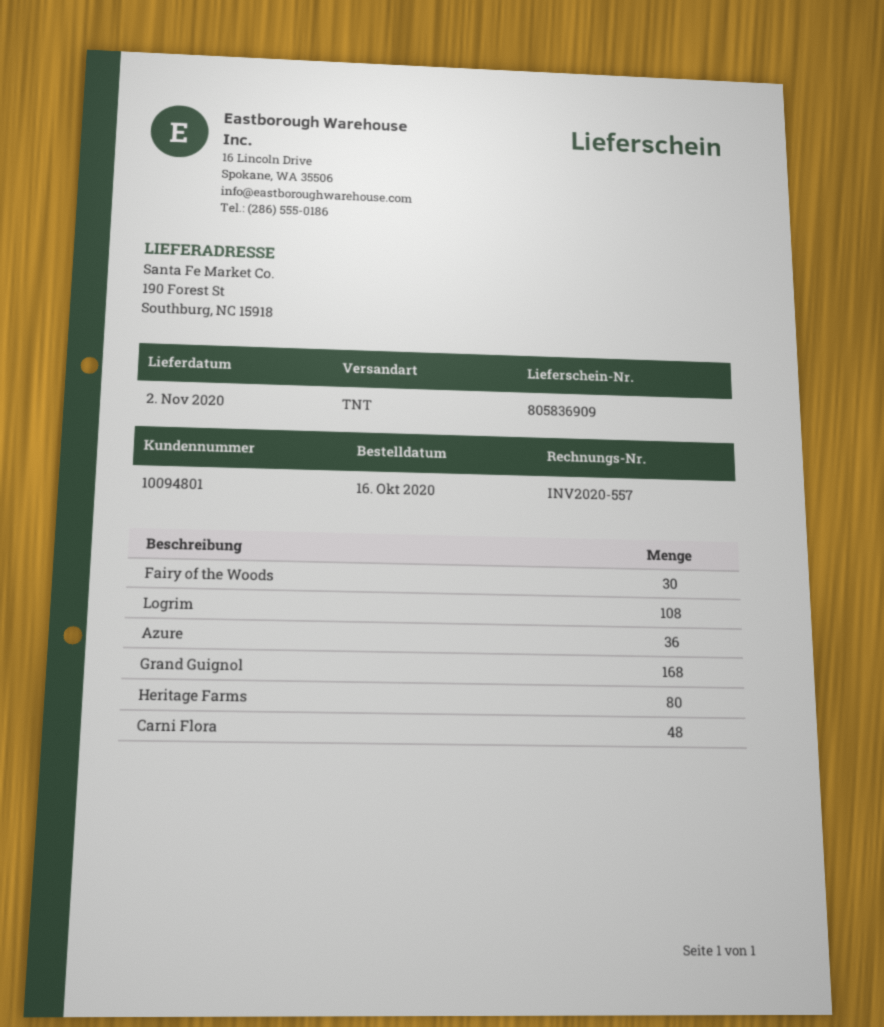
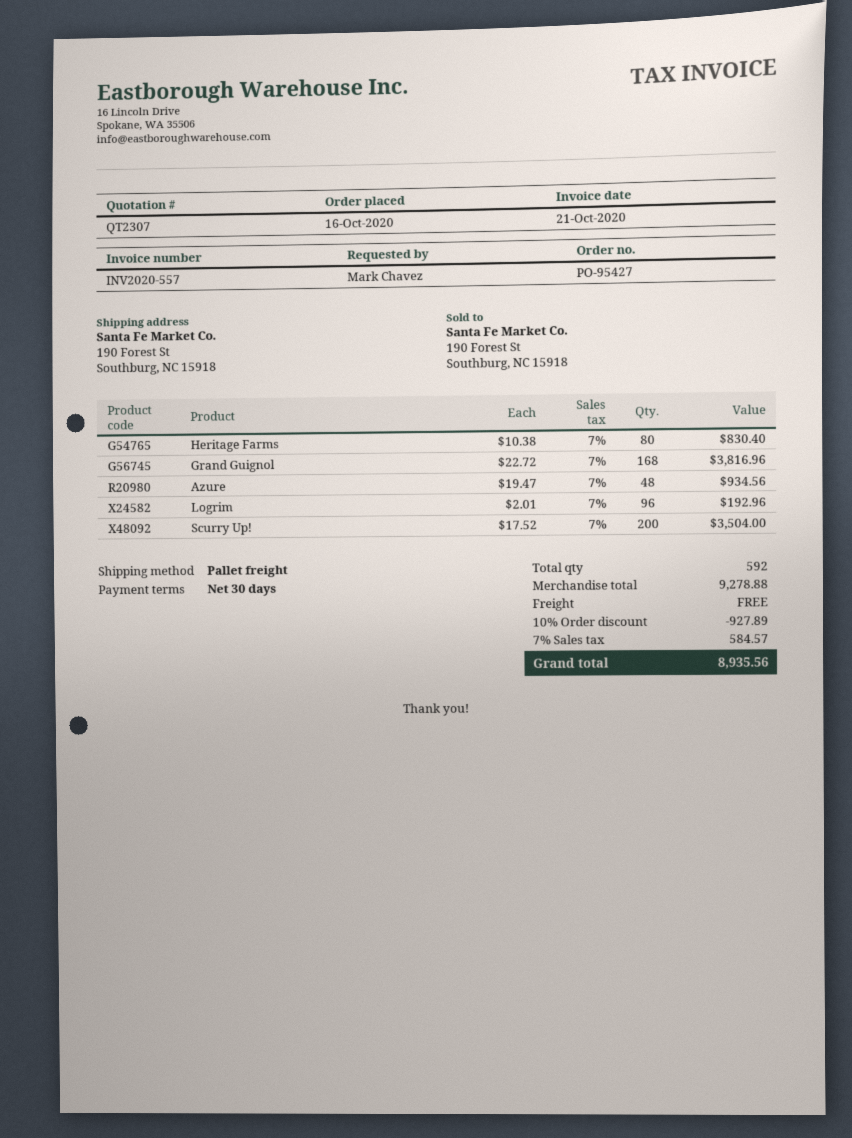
shipping method: TNT -> pallet freight
Fairy of the Woods: 30 -> none
Logrim: 108 -> 96
Azure: 36 -> 48
Carni Flora: 48 -> none
Scurry Up!: none -> 200

